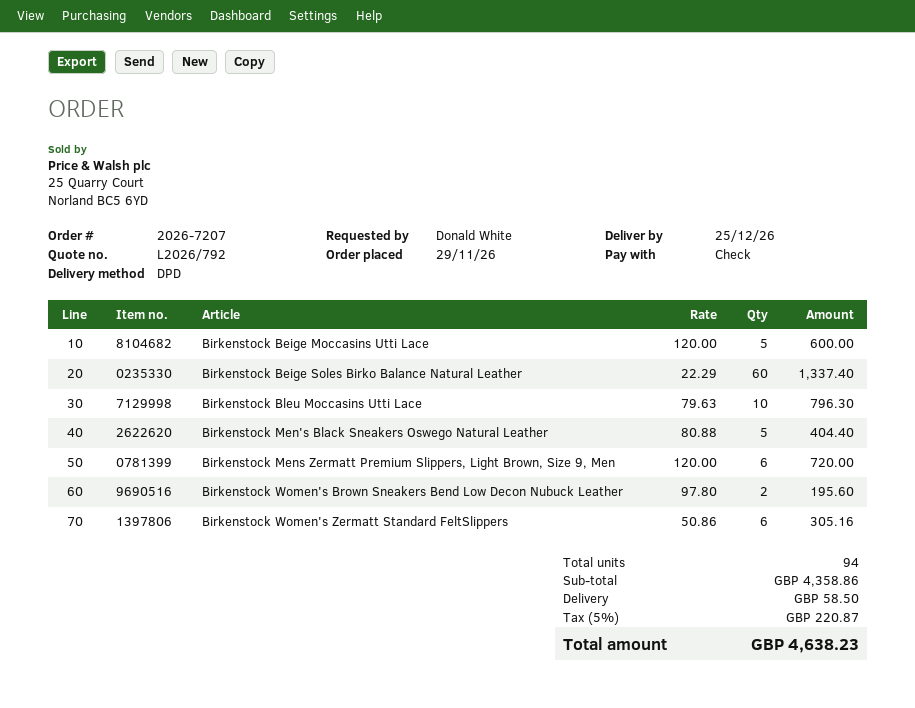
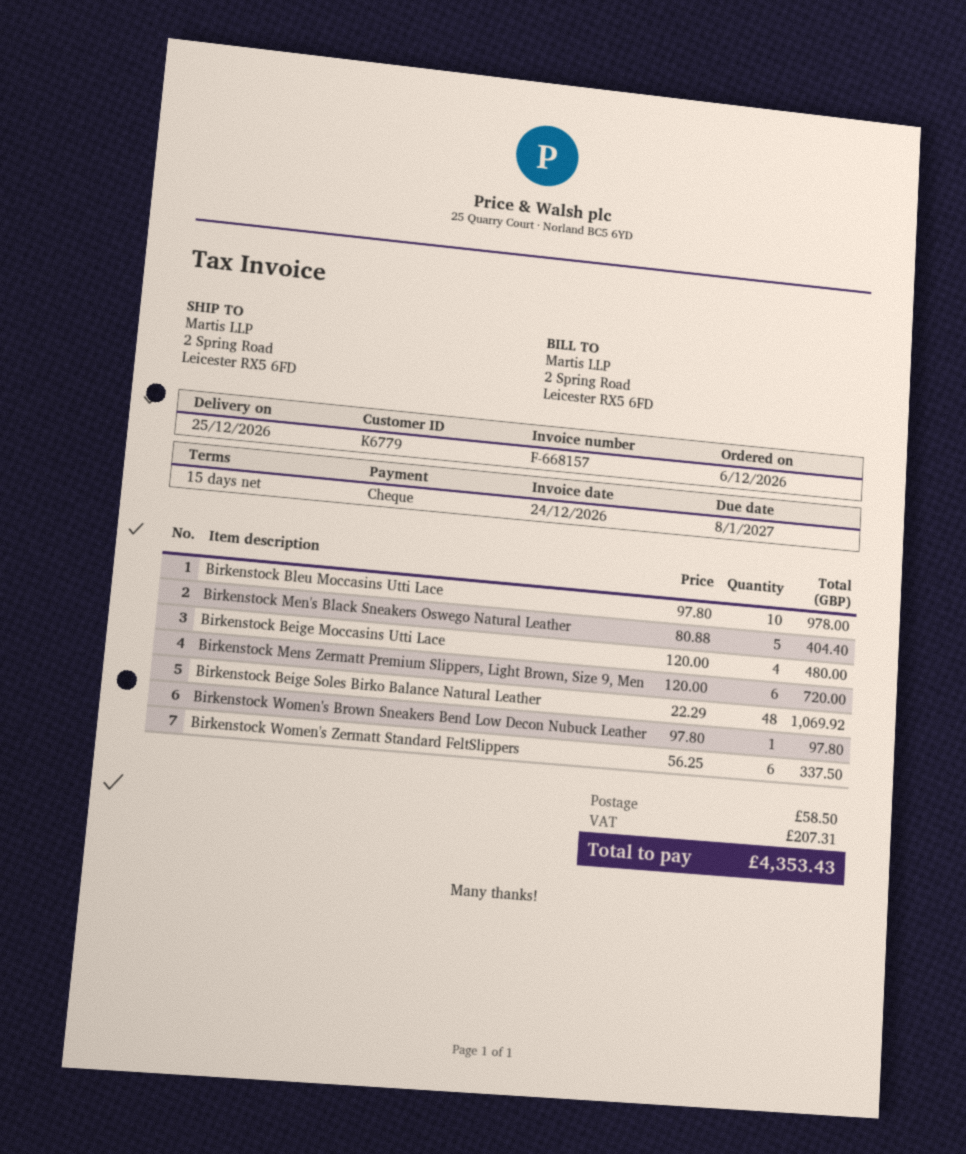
order date: 2026-11-29 -> 2026-12-06
Birkenstock Beige Moccasins Utti Lace: 5 x 120.00 = 600.00 -> 4 x 120.00 = 480.00
Birkenstock Beige Soles Birko Balance Natural Leather: 60 x 22.29 = 1337.40 -> 48 x 22.29 = 1069.92
Birkenstock Bleu Moccasins Utti Lace: 10 x 79.63 = 796.30 -> 10 x 97.80 = 978.00
Birkenstock Women's Brown Sneakers Bend Low Decon Nubuck Leather: 2 x 97.80 = 195.60 -> 1 x 97.80 = 97.80
Birkenstock Women's Zermatt Standard FeltSlippers: 6 x 50.86 = 305.16 -> 6 x 56.25 = 337.50
tax: 220.87 -> 207.31
total: 4638.23 -> 4353.43

